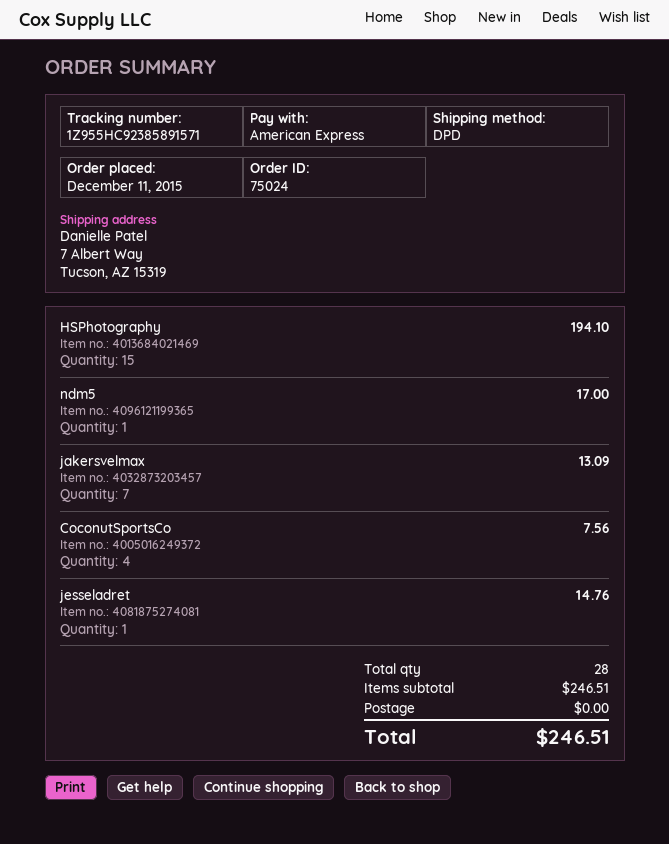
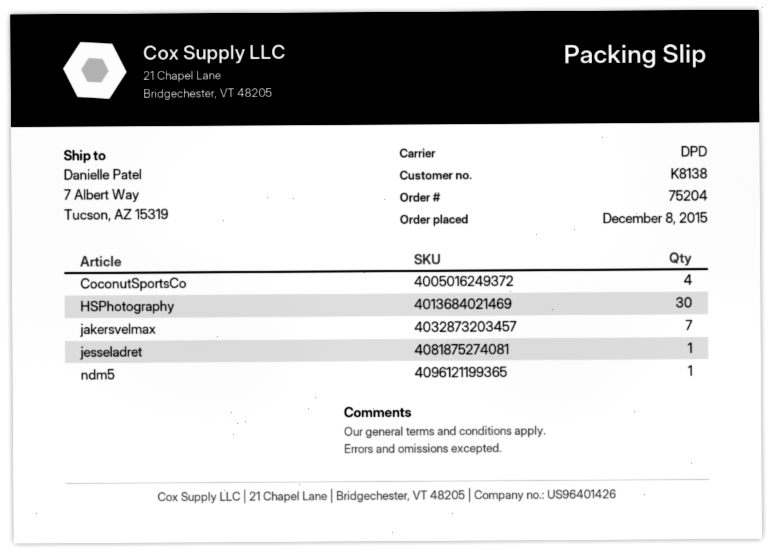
order number: 75024 -> 75204
order date: 2015-12-11 -> 2015-12-08
HSPhotography: 15 -> 30

